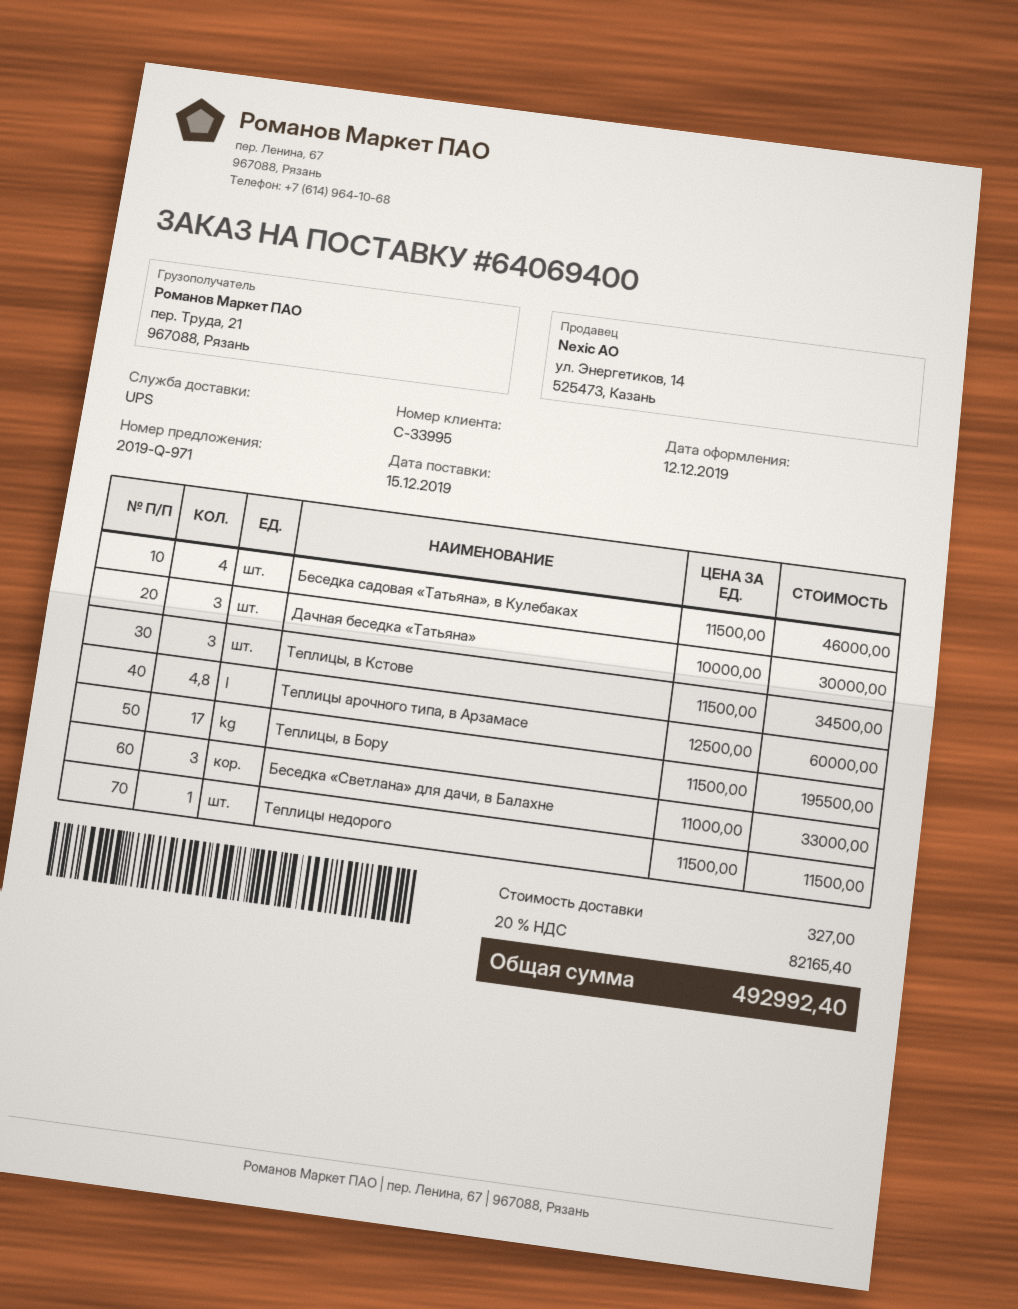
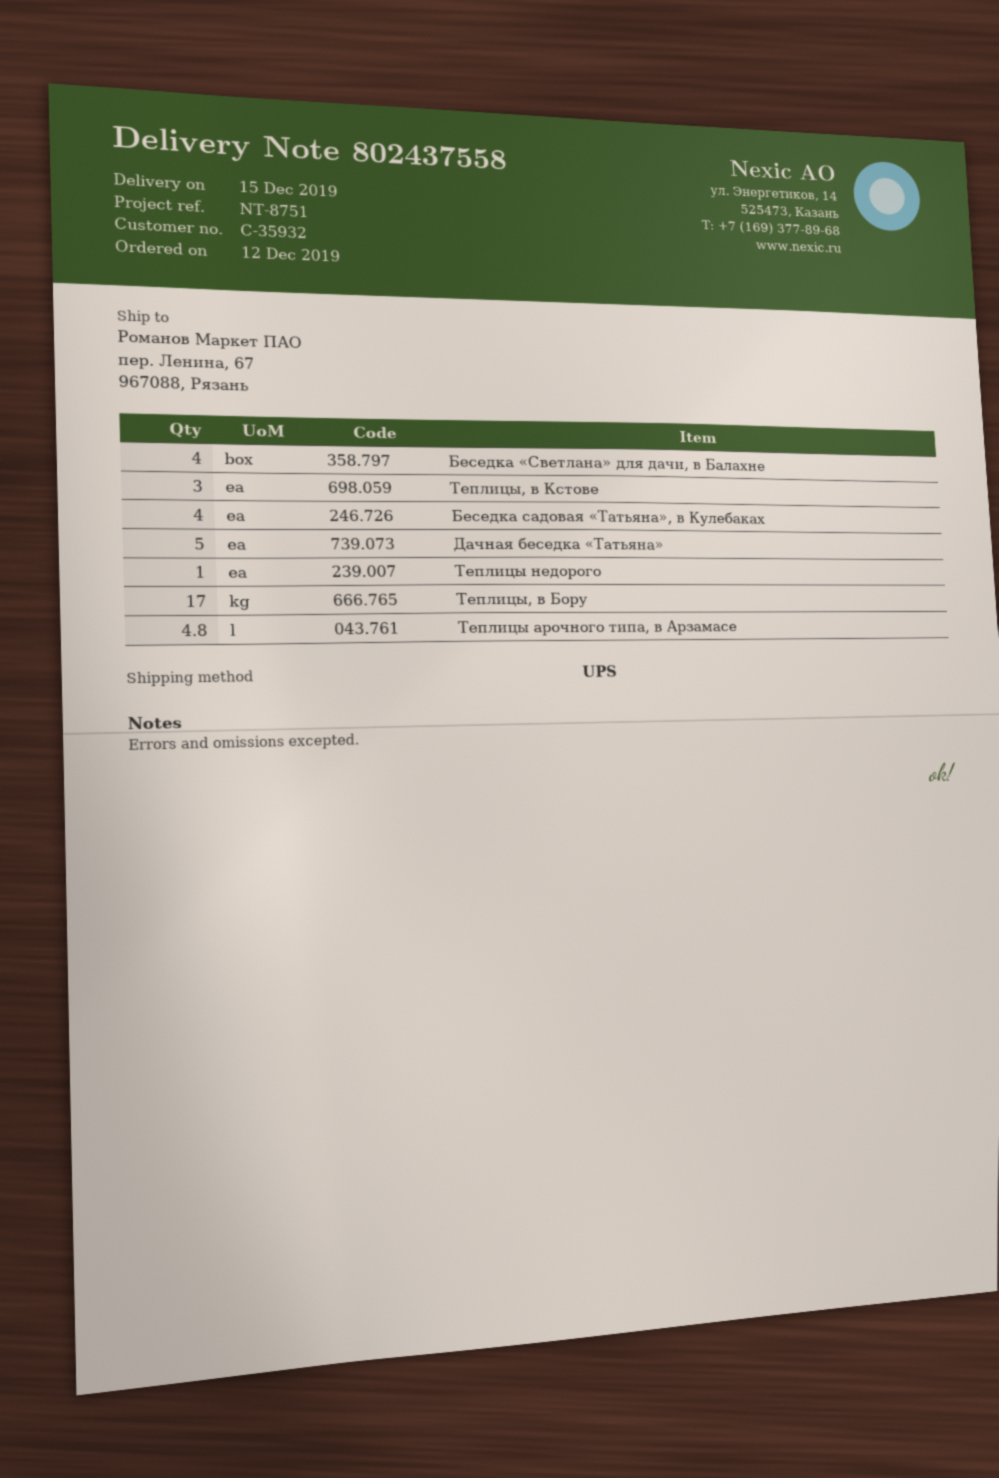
customer number: C-33995 -> C-35932
ship to: пер. Труда, 21, 967088, Рязань -> пер. Ленина, 67, 967088, Рязань
Дачная беседка «Татьяна»: 3 -> 5
Беседка «Светлана» для дачи, в Балахне: 3 -> 4

